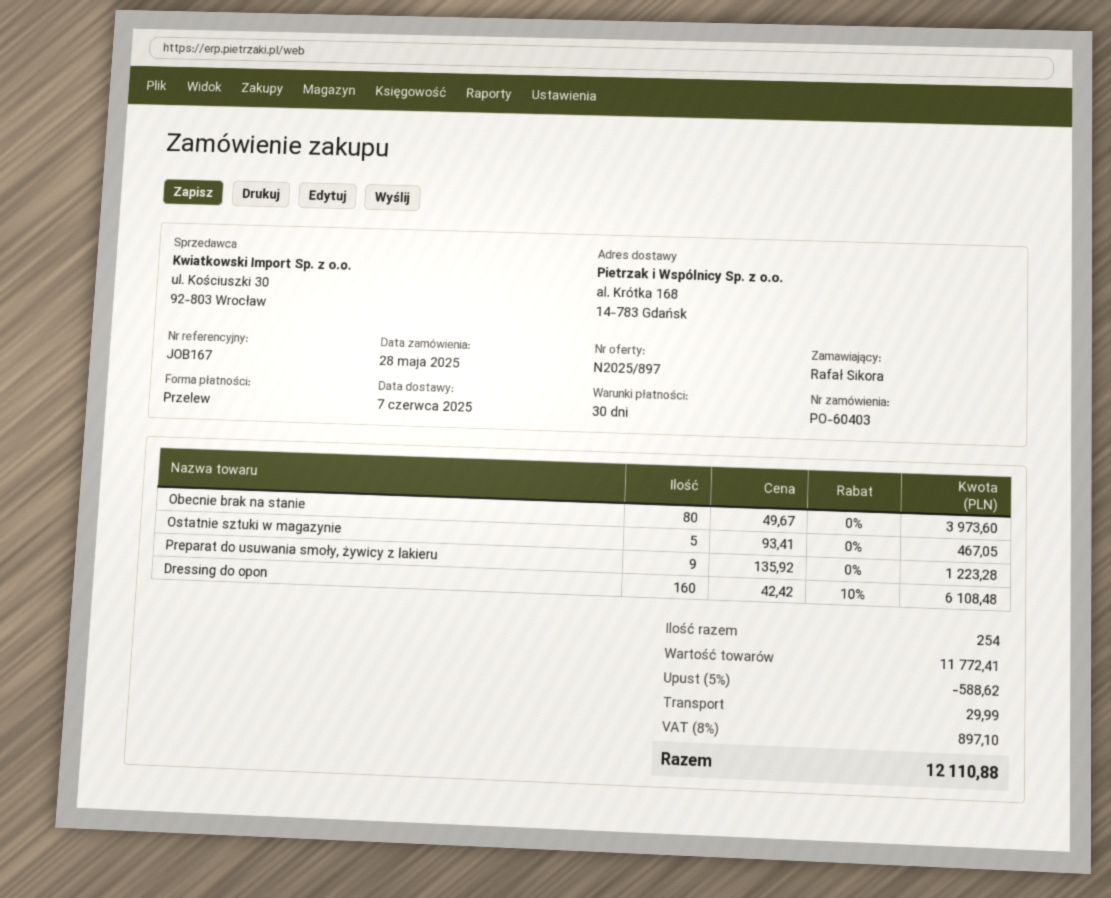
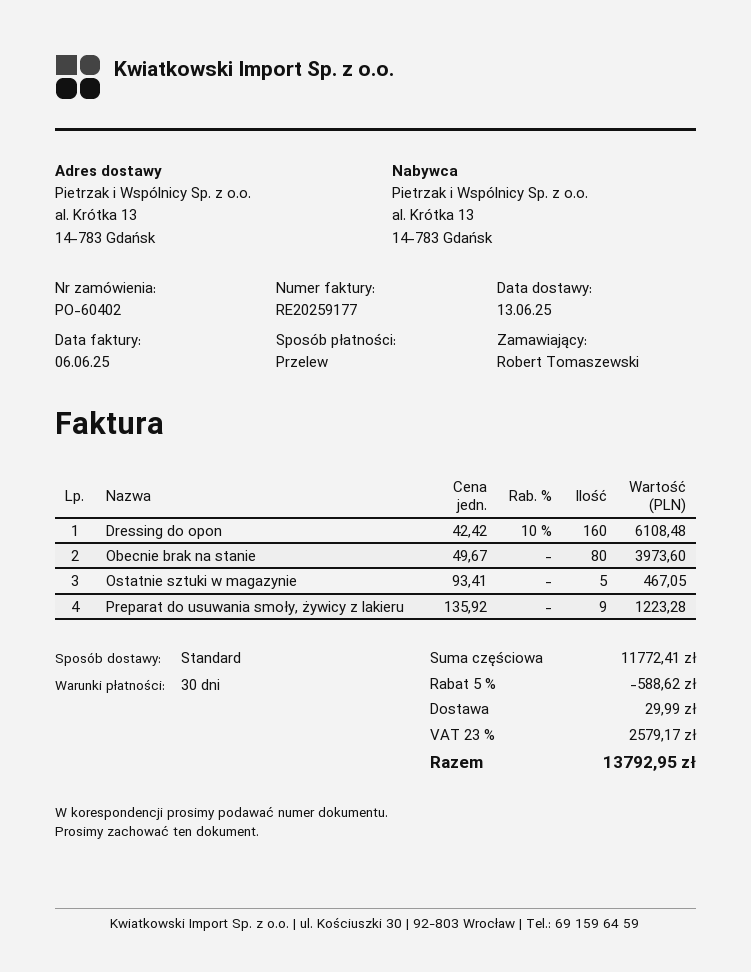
order number: PO-60403 -> PO-60402
delivery date: 2025-06-07 -> 2025-06-13
ordered by: Rafał Sikora -> Robert Tomaszewski
ship to: al. Krótka 168, 14-783 Gdańsk -> al. Krótka 13, 14-783 Gdańsk
tax: 8% = 897.10 -> 23% = 2579.17
total: 12110.88 -> 13792.95

